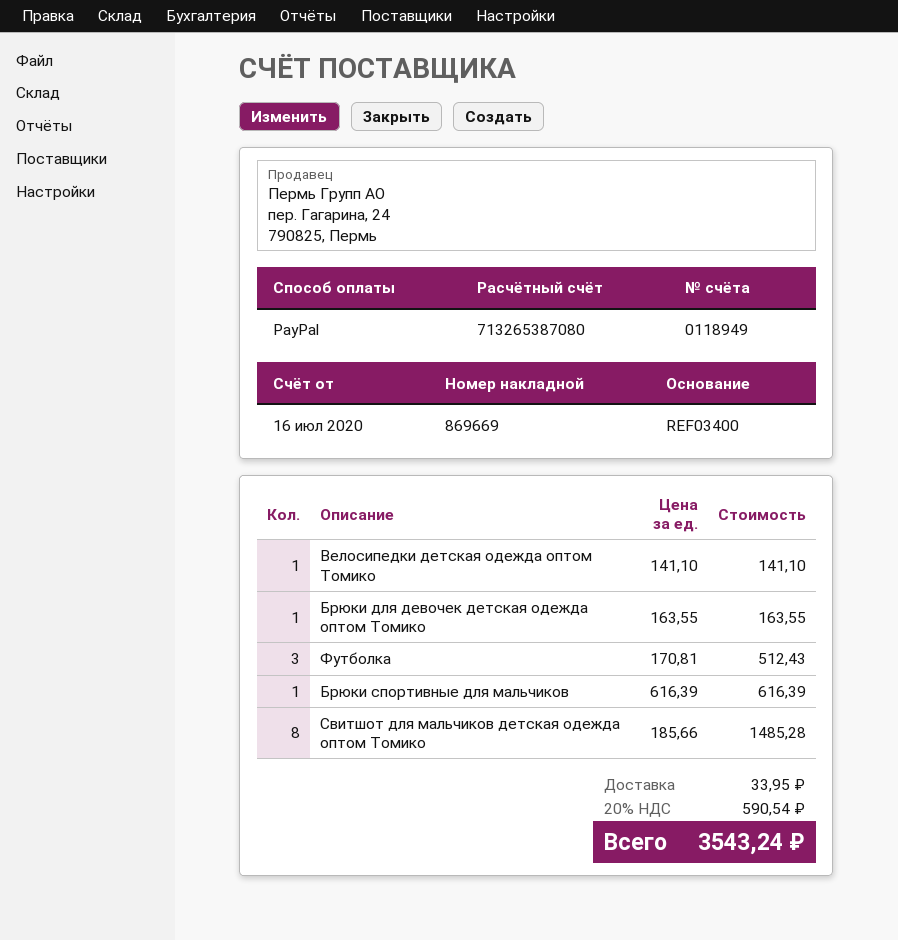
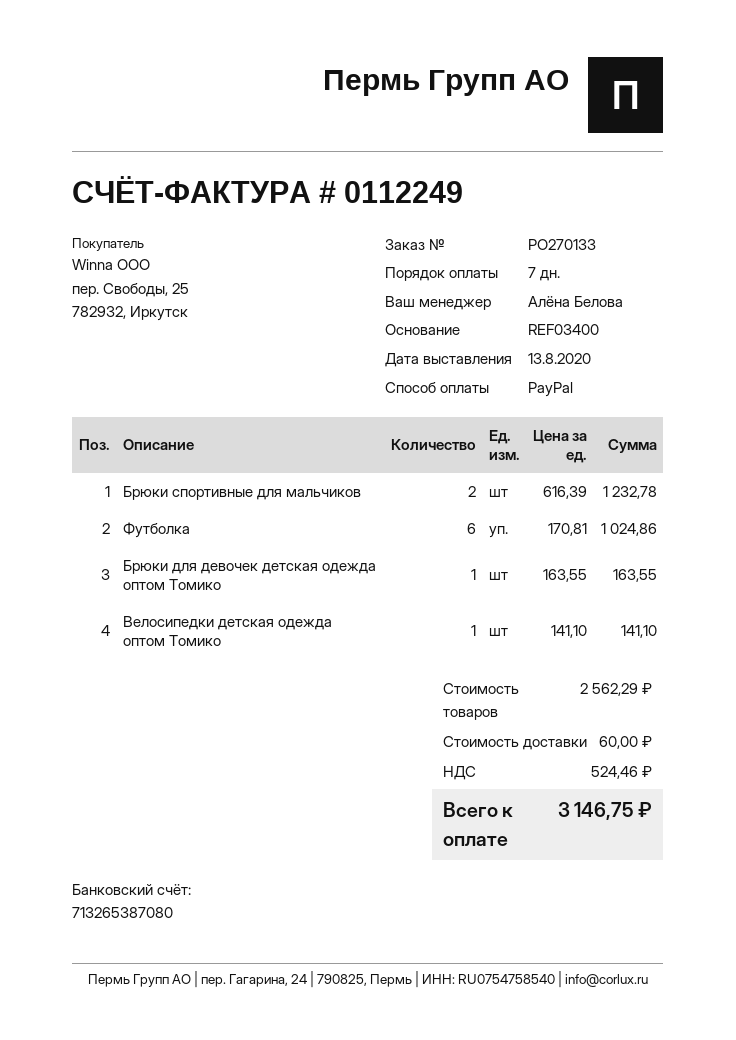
invoice number: 0118949 -> 0112249
invoice date: 2020-07-16 -> 2020-08-13
Футболка: 3 x 170.81 = 512.43 -> 6 x 170.81 = 1024.86
Брюки спортивные для мальчиков: 1 x 616.39 = 616.39 -> 2 x 616.39 = 1232.78
Свитшот для мальчиков детская одежда оптом Томико: 8 x 185.66 = 1485.28 -> none
shipping: 33.95 -> 60.00
tax: 590.54 -> 524.46
total: 3543.24 -> 3146.75

